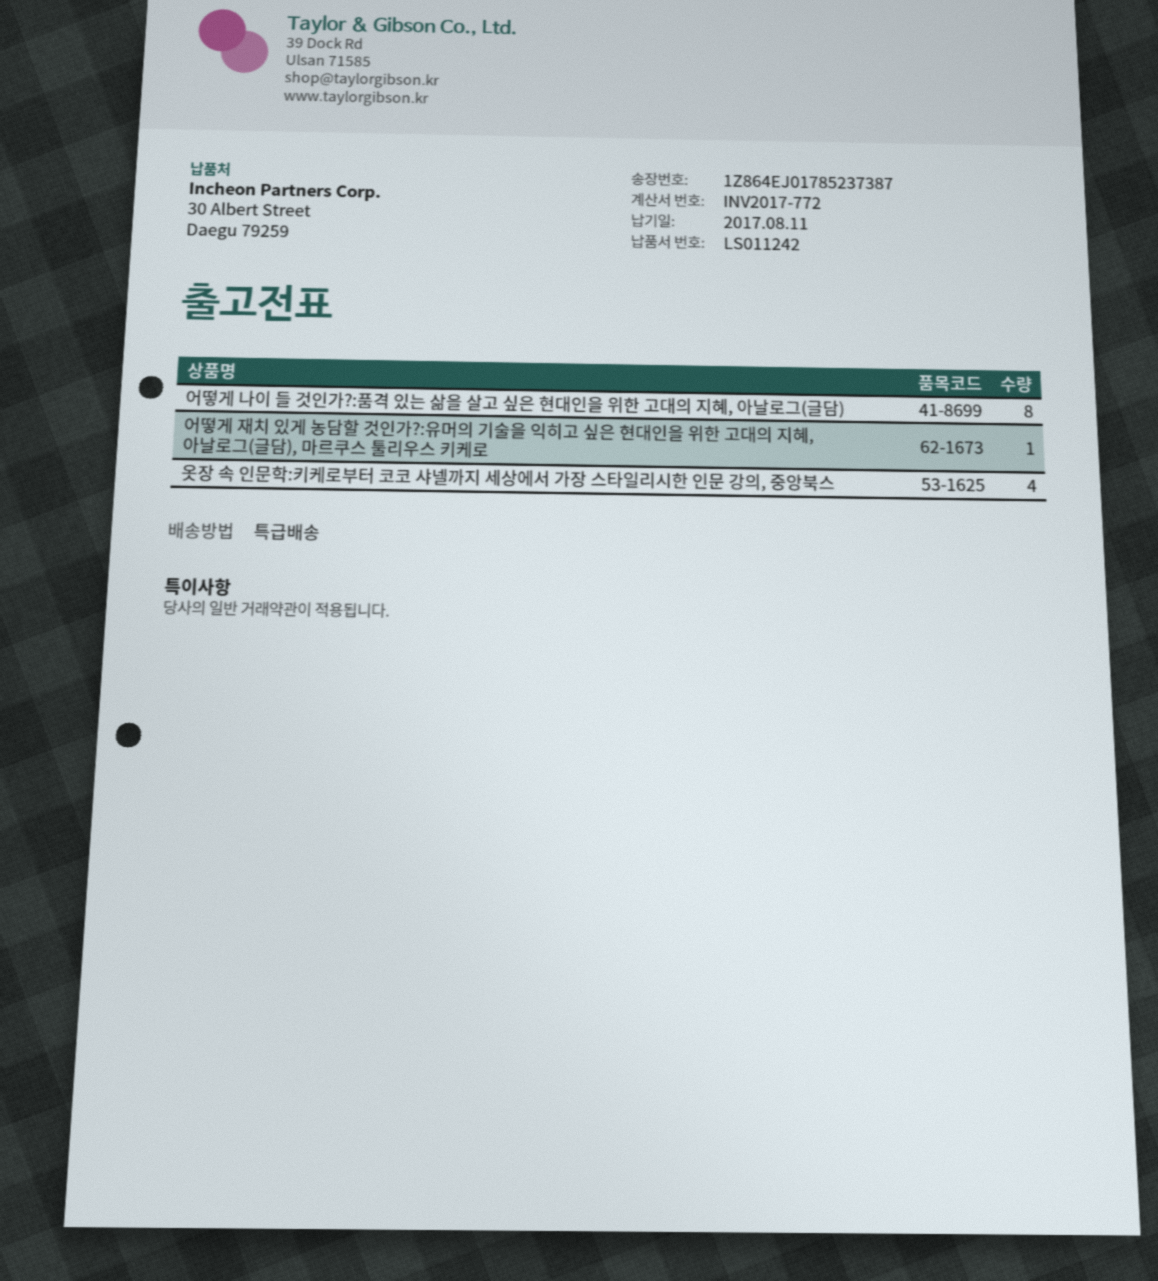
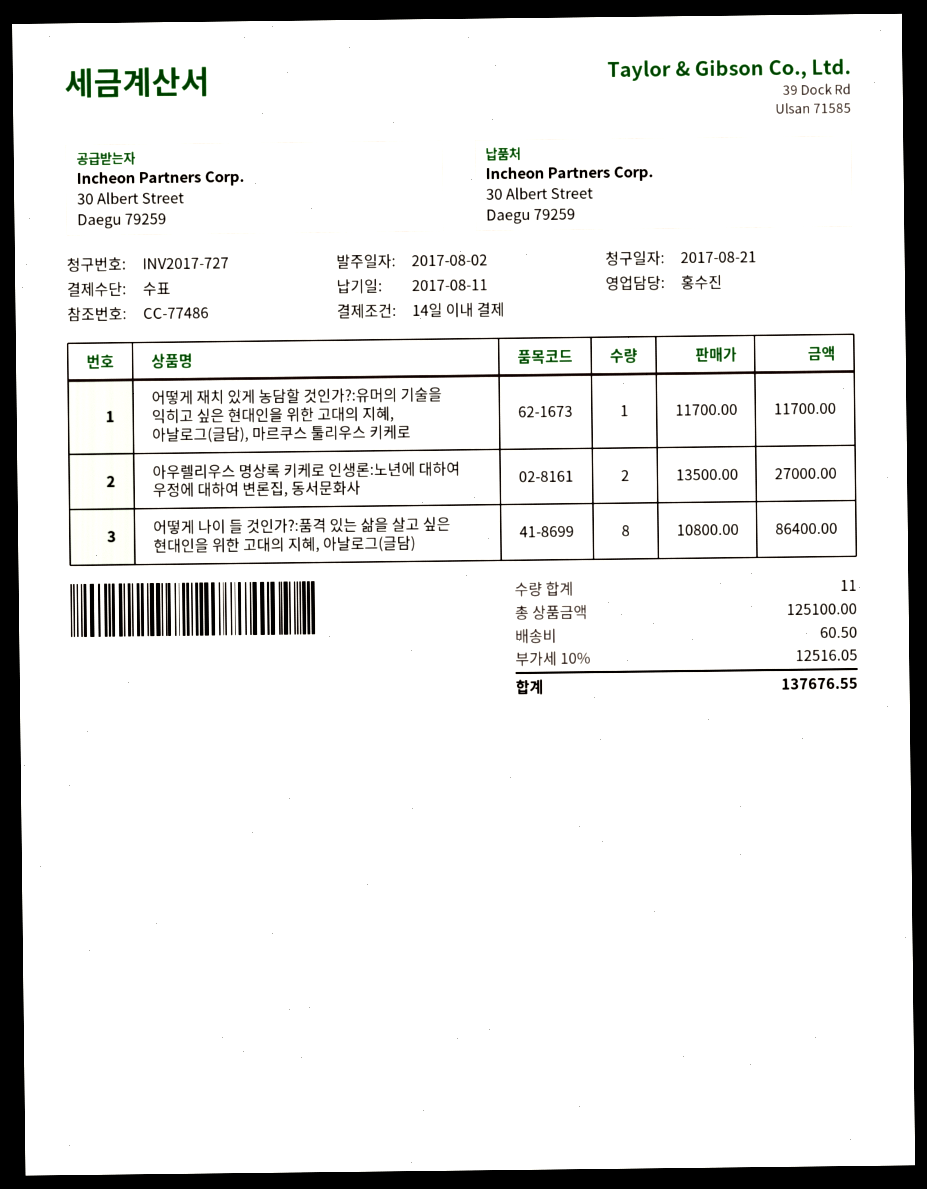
invoice number: INV2017-772 -> INV2017-727
옷장 속 인문학:키케로부터 코코 샤넬까지 세상에서 가장 스타일리시한 인문 강의, 중앙북스: 4 -> none
아우렐리우스 명상록 키케로 인생론:노년에 대하여 우정에 대하여 변론집, 동서문화사: none -> 2

